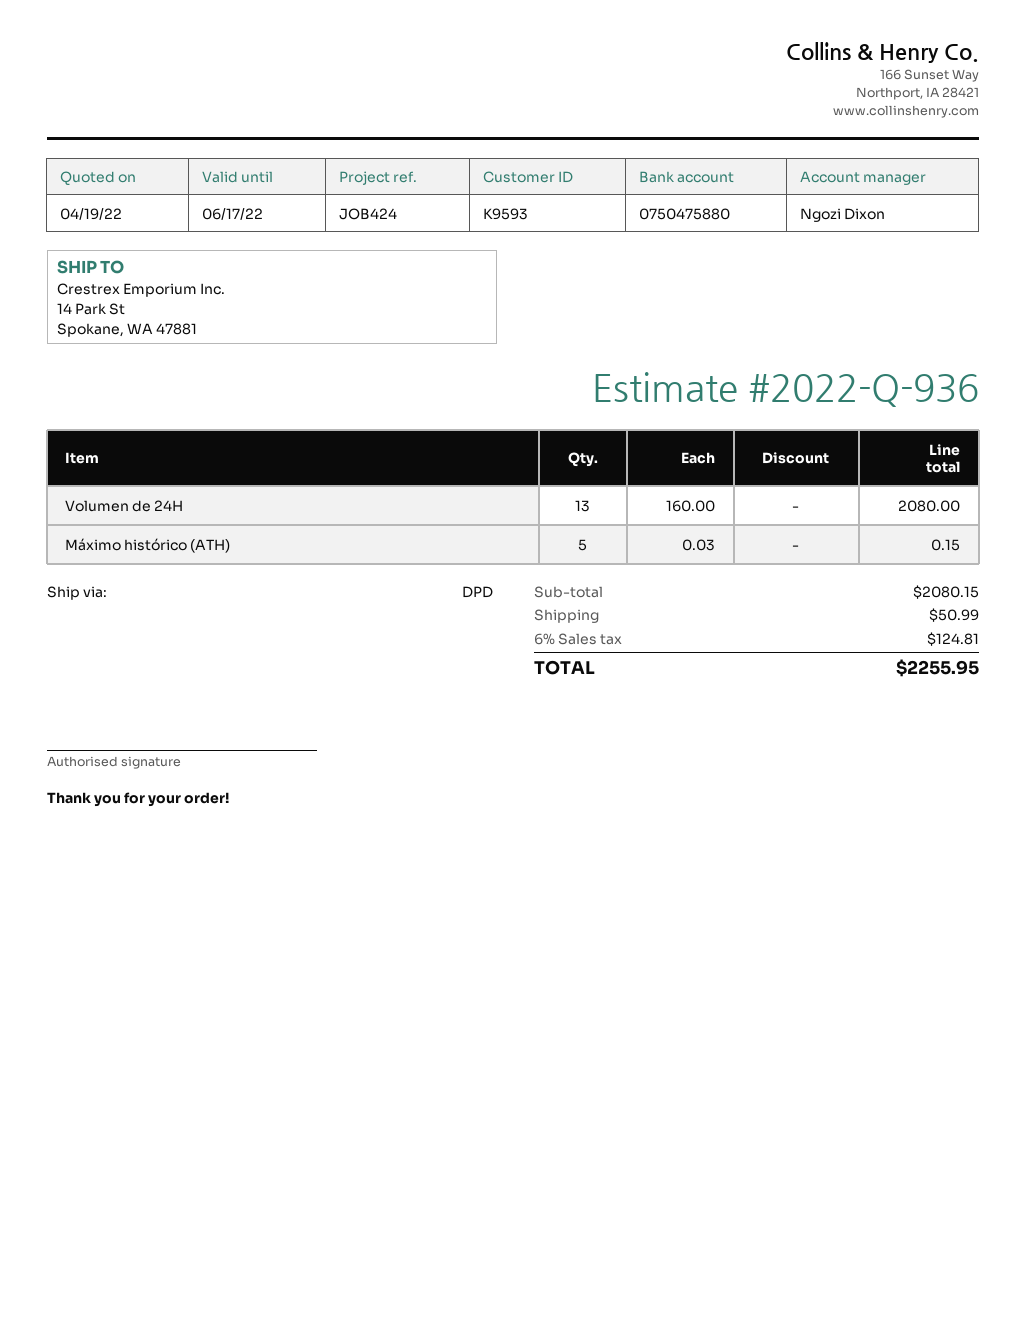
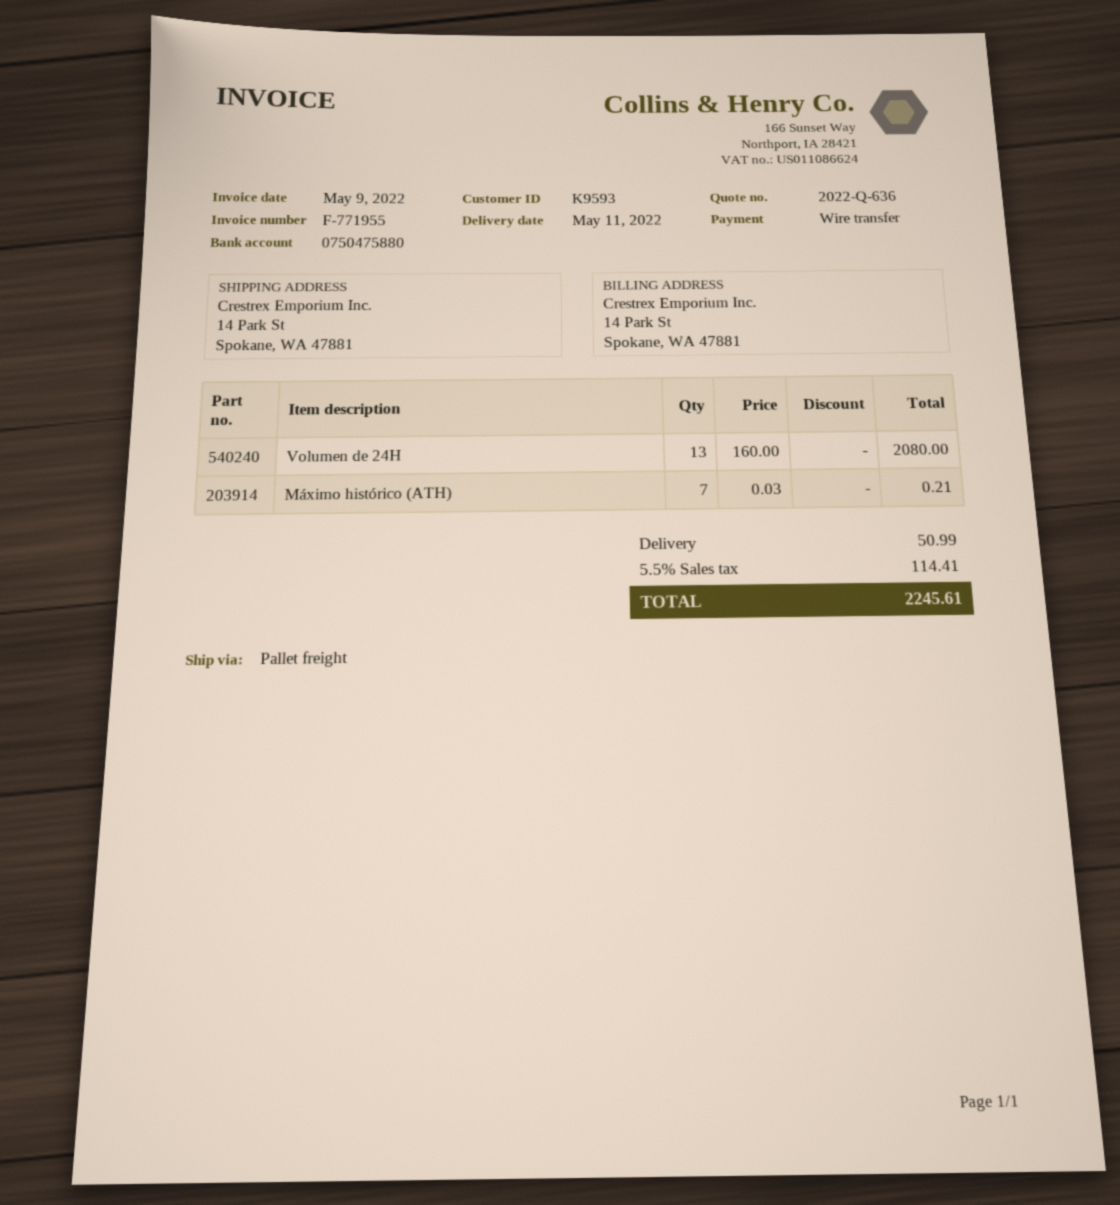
quote number: 2022-Q-936 -> 2022-Q-636
shipping method: DPD -> pallet freight
Máximo histórico (ATH): 5 x 0.03 = 0.15 -> 7 x 0.03 = 0.21
tax: 6% = 124.81 -> 5.5% = 114.41
total: 2255.95 -> 2245.61

